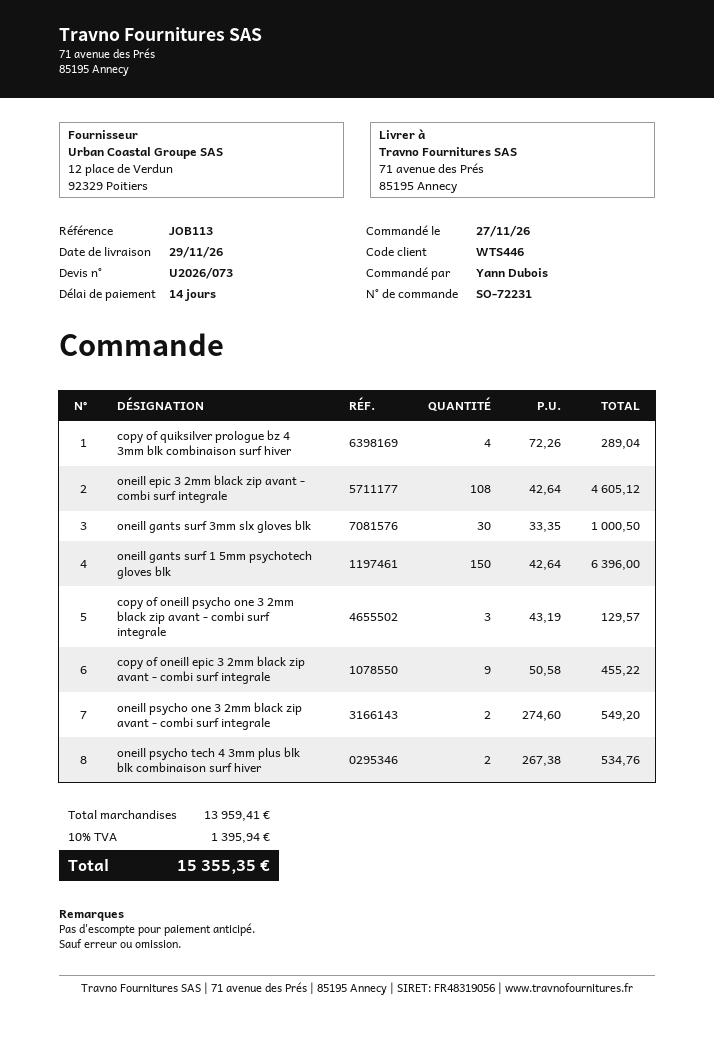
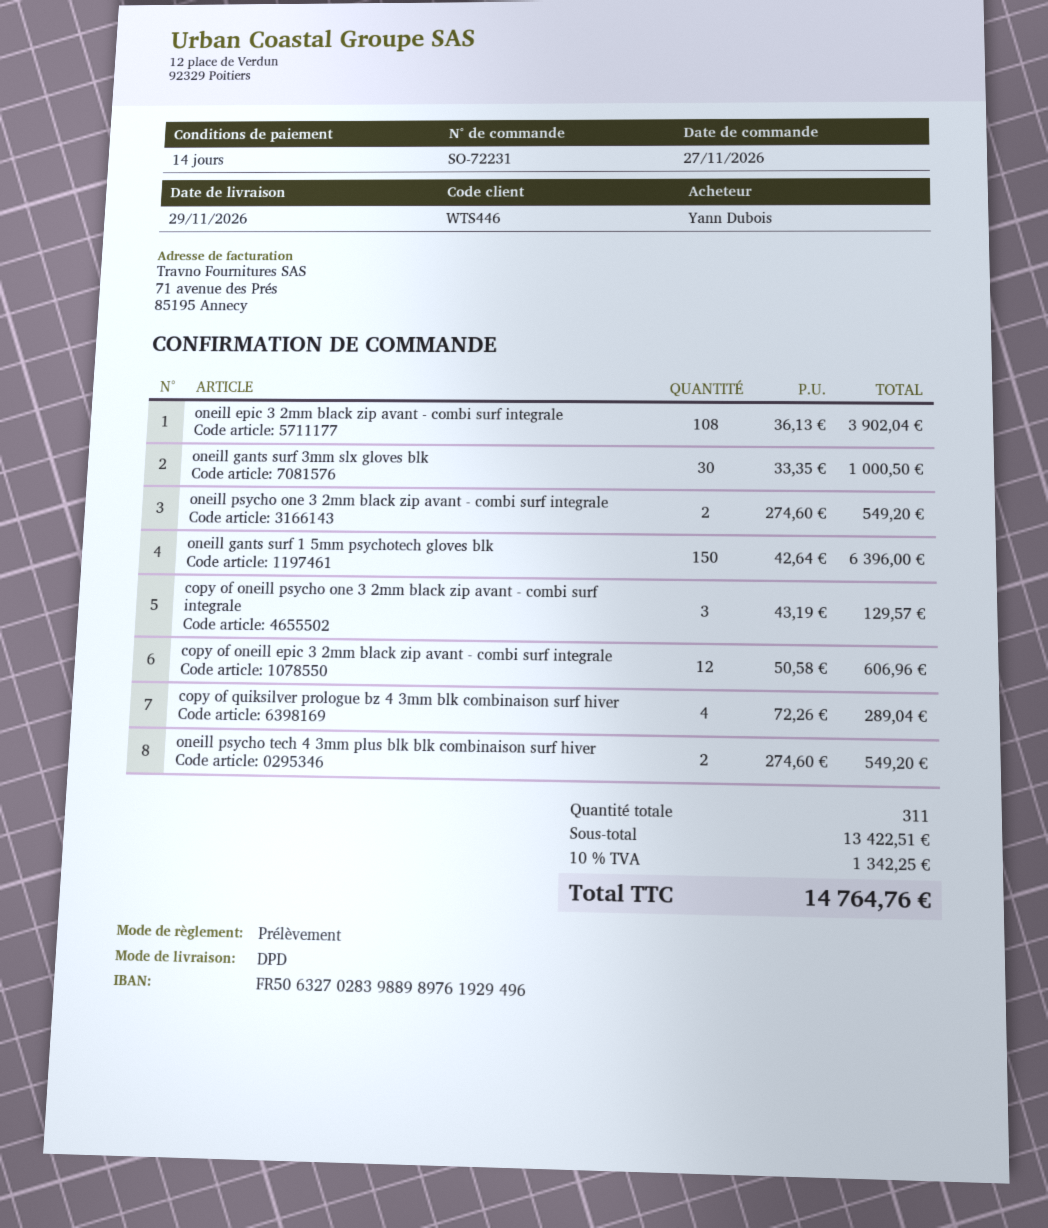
oneill epic 3 2mm black zip avant - combi surf integrale: 108 x 42.64 = 4605.12 -> 108 x 36.13 = 3902.04
copy of oneill epic 3 2mm black zip avant - combi surf integrale: 9 x 50.58 = 455.22 -> 12 x 50.58 = 606.96
oneill psycho tech 4 3mm plus blk blk combinaison surf hiver: 2 x 267.38 = 534.76 -> 2 x 274.60 = 549.20
subtotal: 13959.41 -> 13422.51
tax: 10% = 1395.94 -> 10% = 1342.25
total: 15355.35 -> 14764.76

